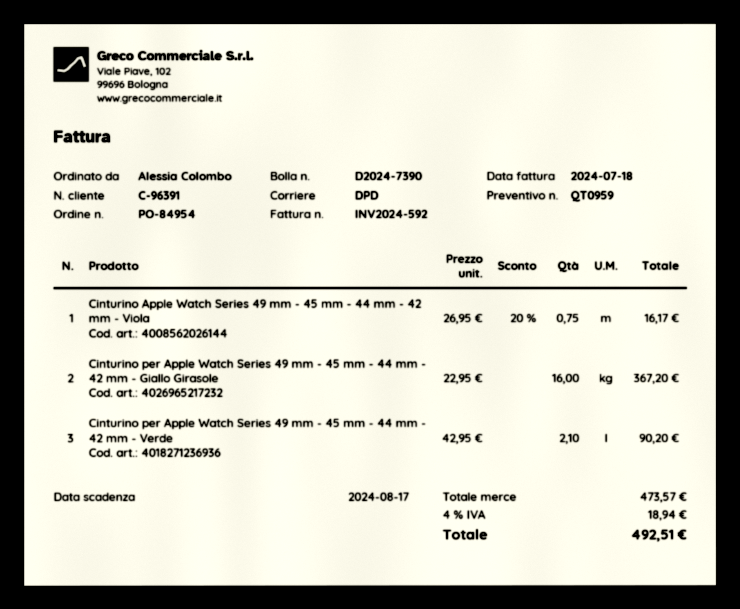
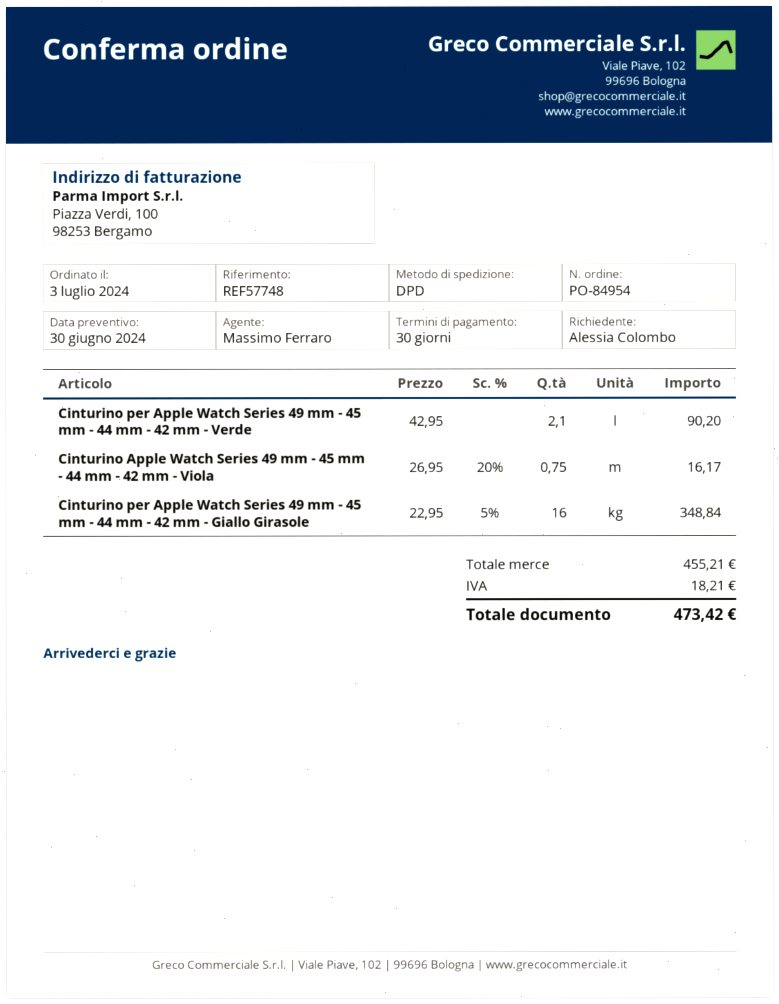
Cinturino per Apple Watch Series 49 mm - 45 mm - 44 mm - 42 mm - Giallo Girasole: 16 x 22.95 = 367.20 -> 16 x 22.95 - 5% = 348.84
subtotal: 473.57 -> 455.21
tax: 18.94 -> 18.21
total: 492.51 -> 473.42

